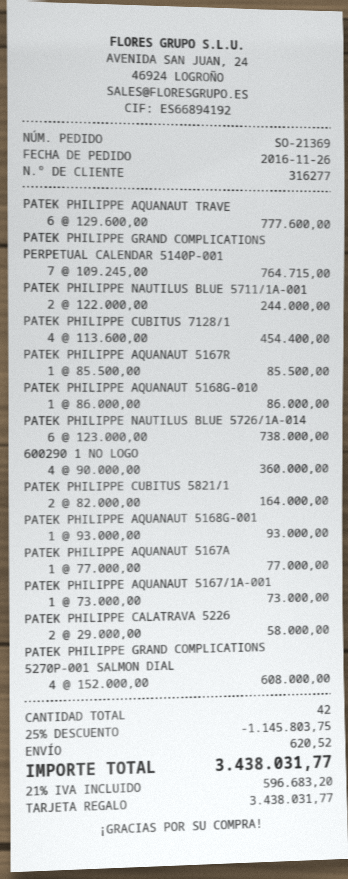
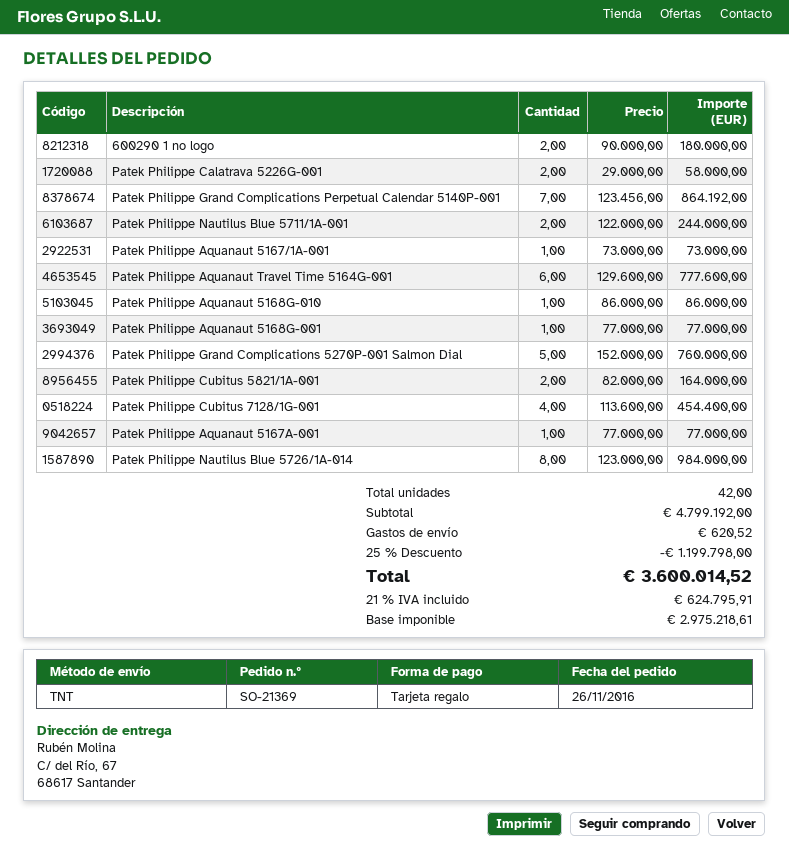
PATEK PHILIPPE GRAND COMPLICATIONS PERPETUAL CALENDAR 5140P-001: 7 x 109245.00 = 764715.00 -> 7 x 123456.00 = 864192.00
PATEK PHILIPPE AQUANAUT 5167R: 1 x 85500.00 = 85500.00 -> none
PATEK PHILIPPE NAUTILUS BLUE 5726/1A-014: 6 x 123000.00 = 738000.00 -> 8 x 123000.00 = 984000.00
600290 1 NO LOGO: 4 x 90000.00 = 360000.00 -> 2 x 90000.00 = 180000.00
PATEK PHILIPPE AQUANAUT 5168G-001: 1 x 93000.00 = 93000.00 -> 1 x 77000.00 = 77000.00
PATEK PHILIPPE GRAND COMPLICATIONS 5270P-001 SALMON DIAL: 4 x 152000.00 = 608000.00 -> 5 x 152000.00 = 760000.00
discount: 25% = 1145803.75 -> 25% = 1199798.00
tax: 21% = 596683.20 -> 21% = 624795.91
total: 3438031.77 -> 3600014.52

